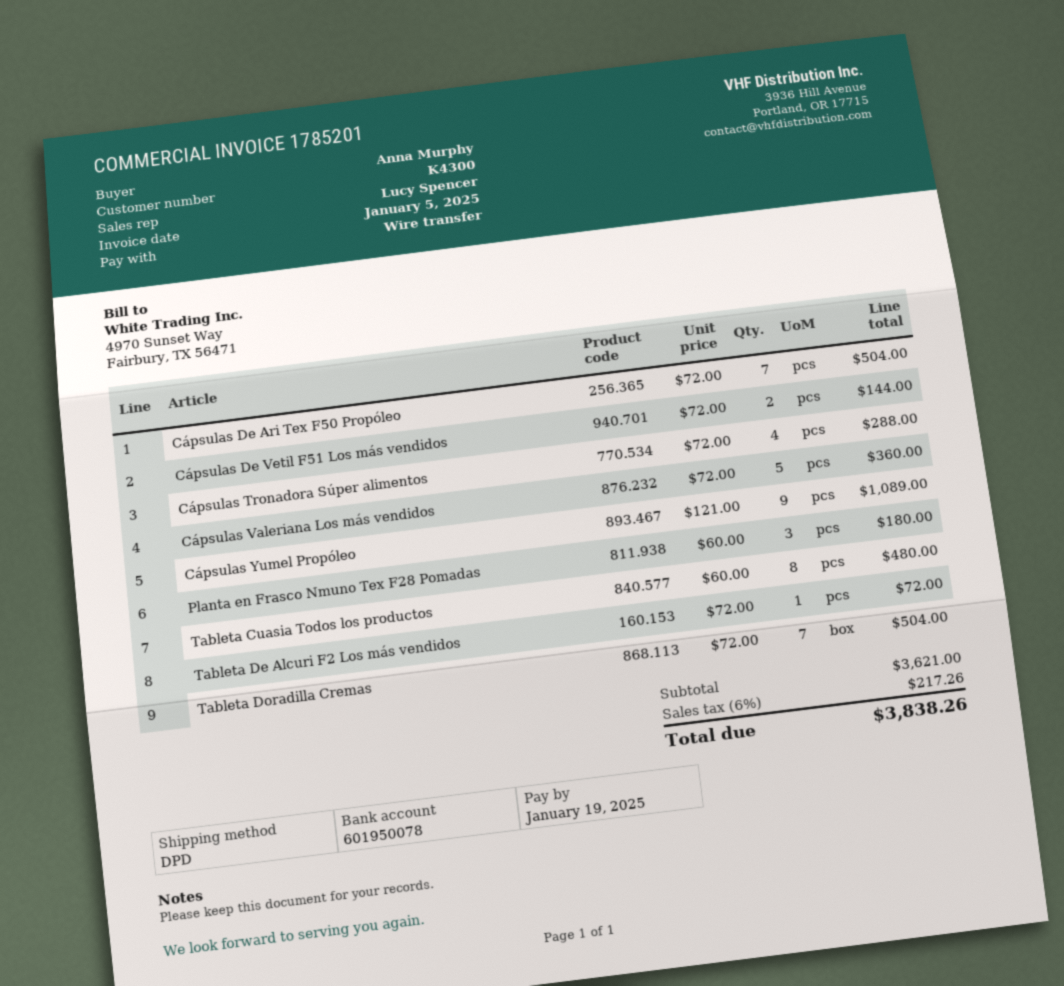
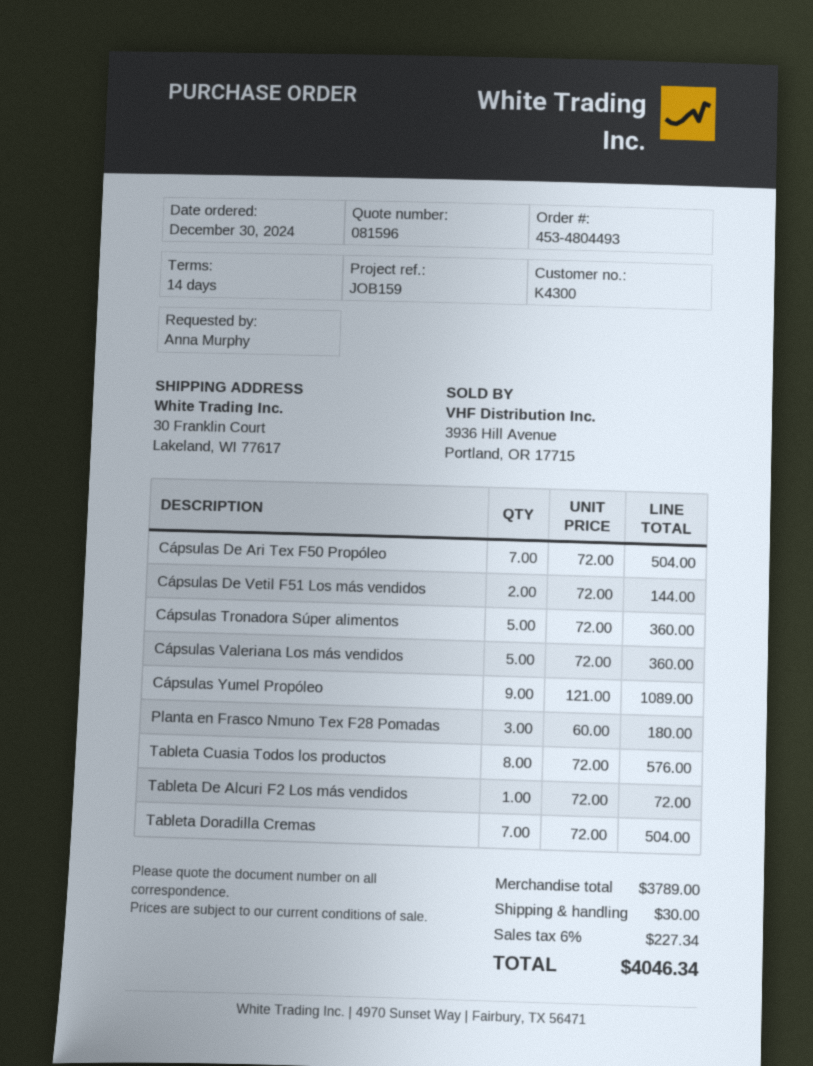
Cápsulas Tronadora Súper alimentos: 4 x 72.00 = 288.00 -> 5 x 72.00 = 360.00
Tableta Cuasia Todos los productos: 8 x 60.00 = 480.00 -> 8 x 72.00 = 576.00
subtotal: 3621.00 -> 3789.00
shipping: none -> 30.00
tax: 6% = 217.26 -> 6% = 227.34
total: 3838.26 -> 4046.34

